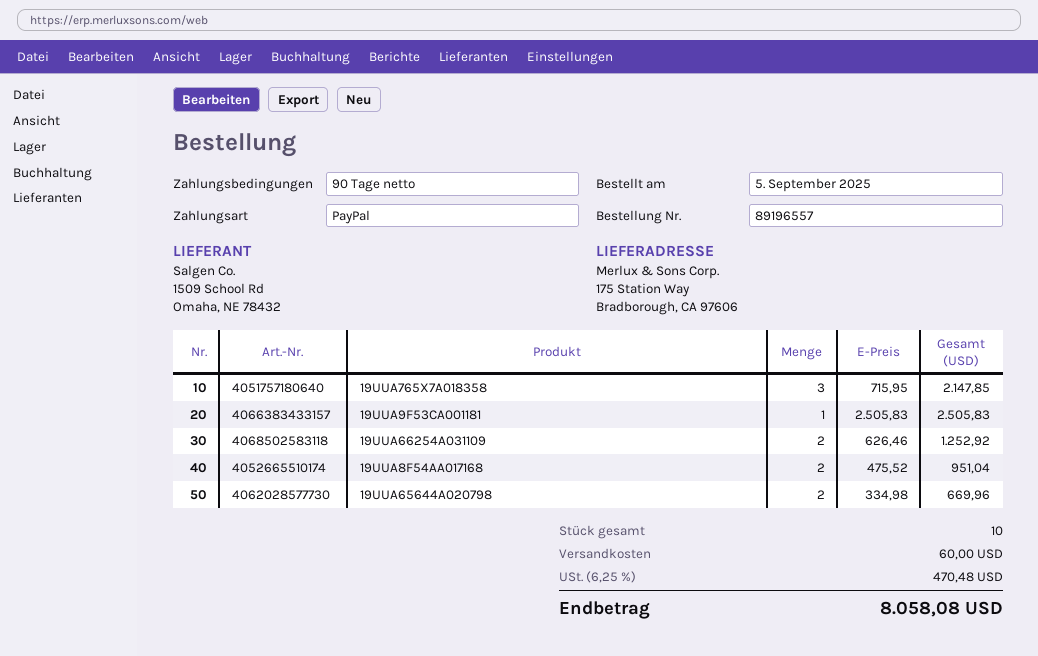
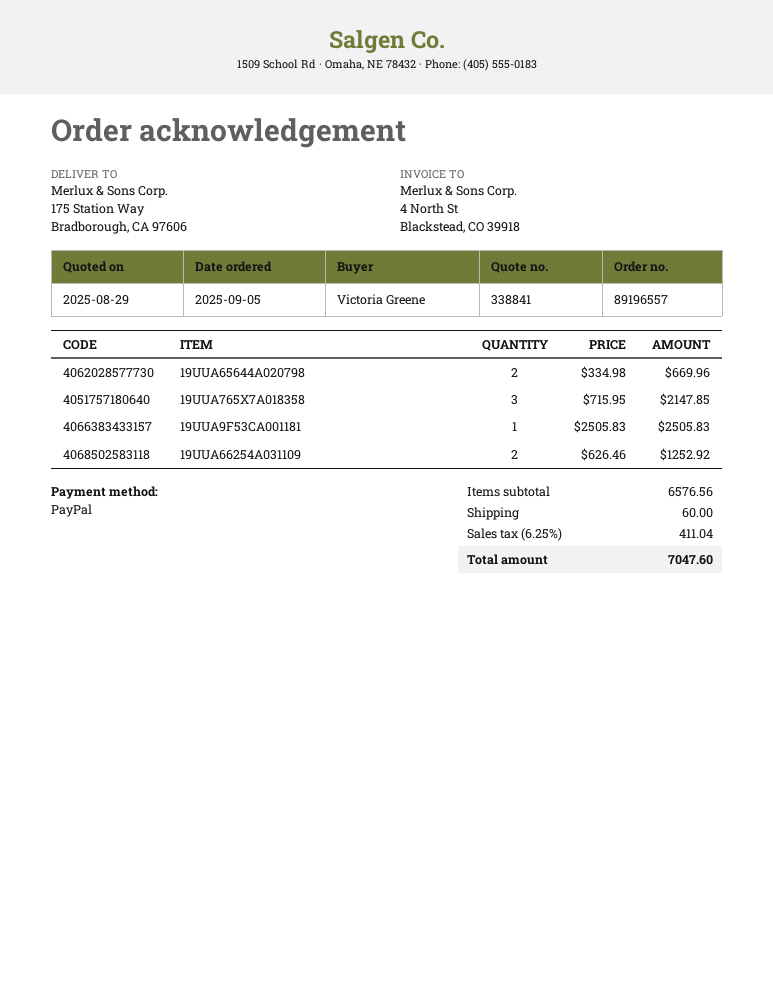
19UUA8F54AA017168: 2 x 475.52 = 951.04 -> none
tax: 6.25% = 470.48 -> 6.25% = 411.04
total: 8058.08 -> 7047.60

